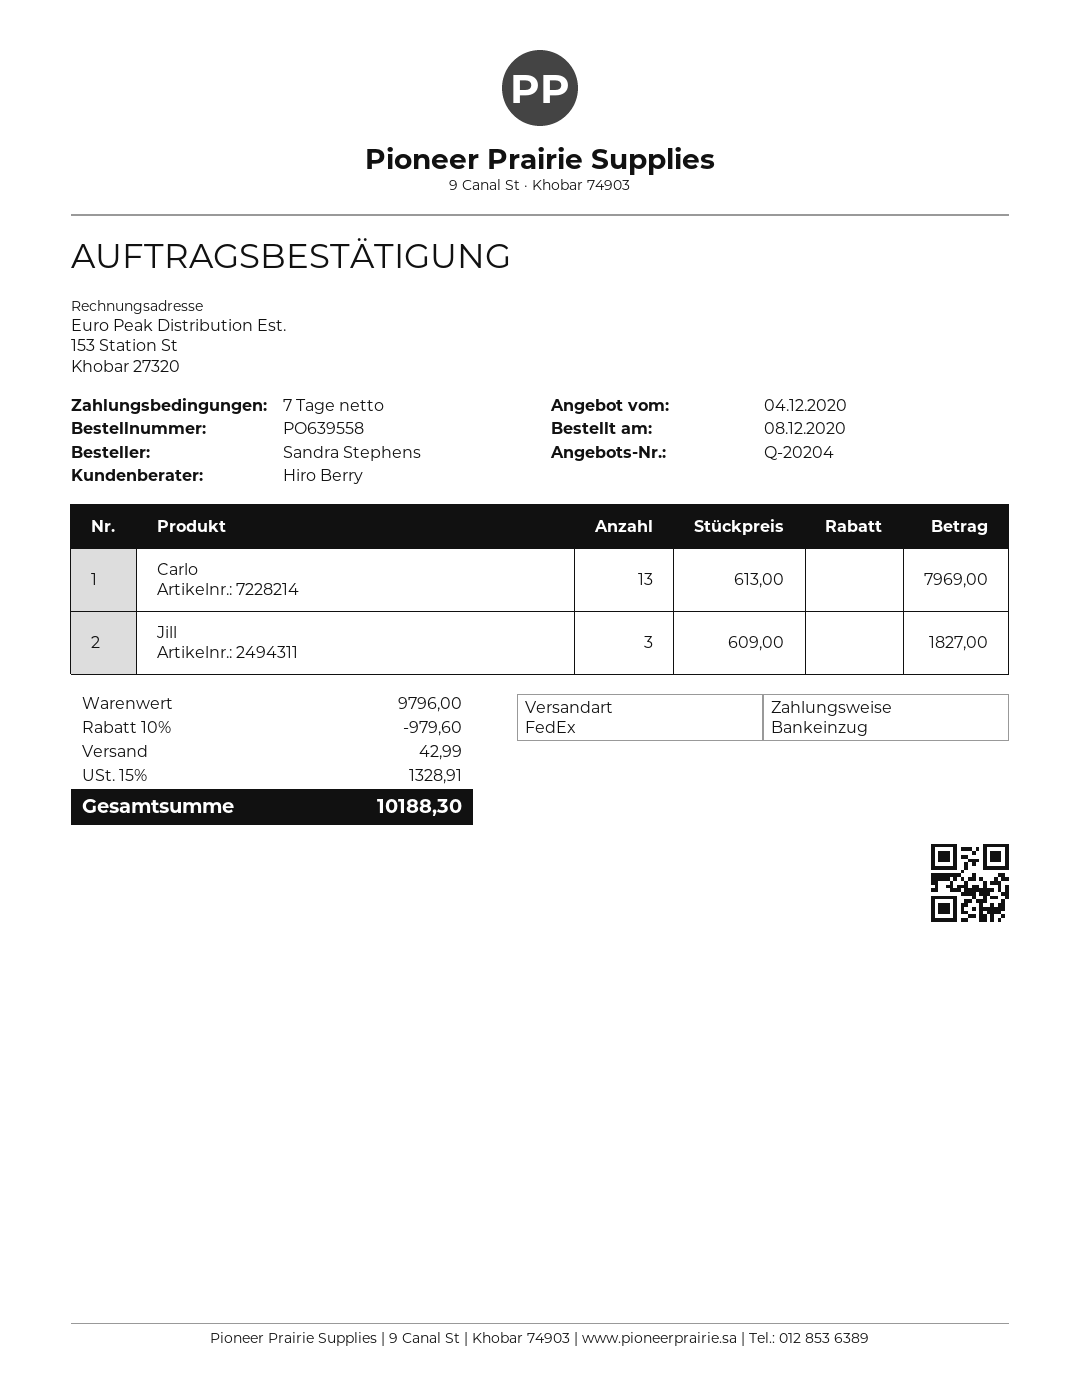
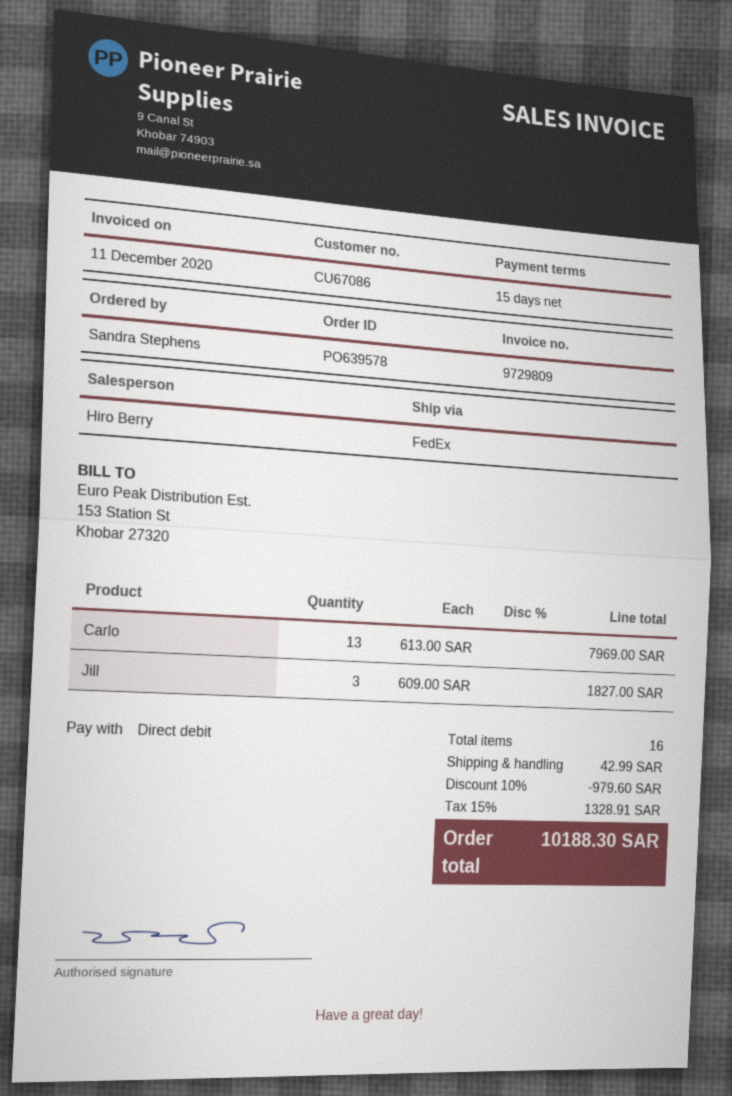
order number: PO639558 -> PO639578
payment terms: 7 days -> 15 days

